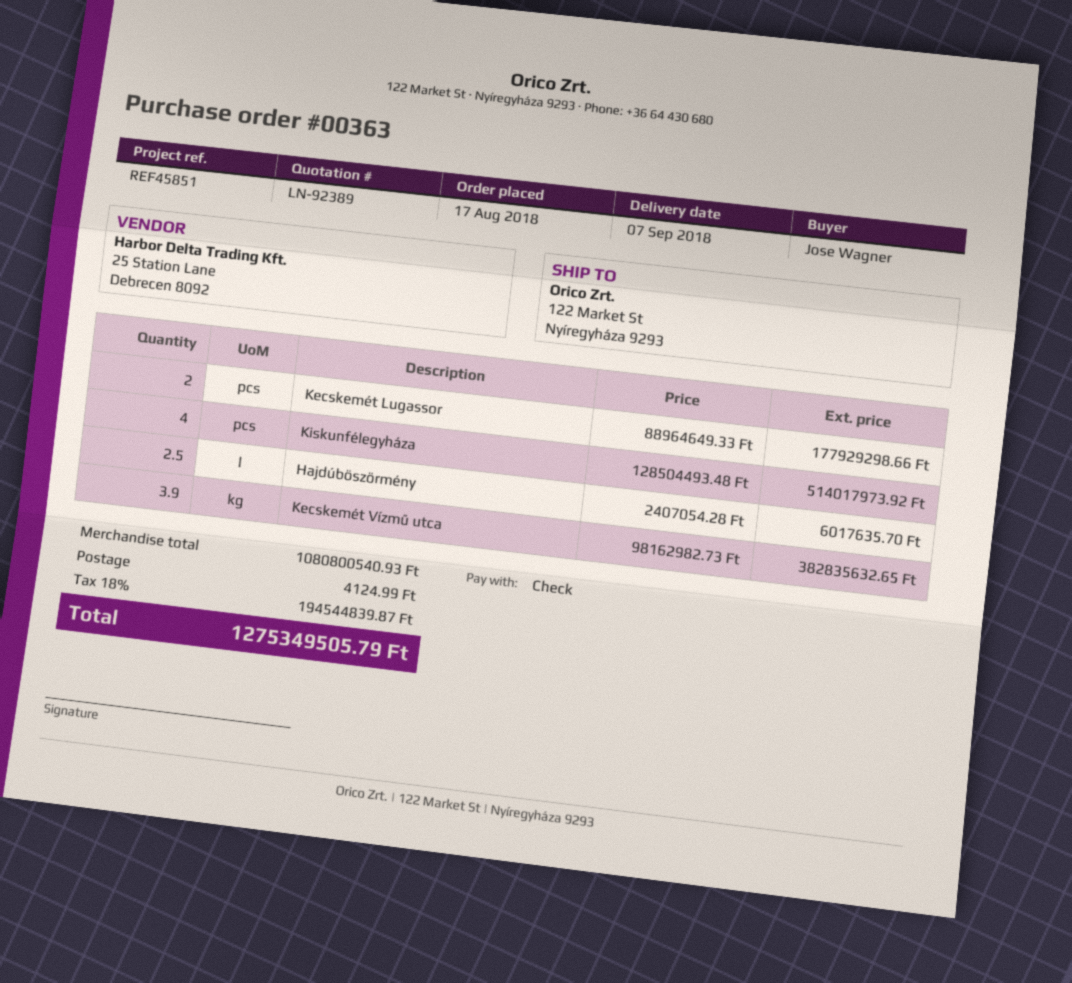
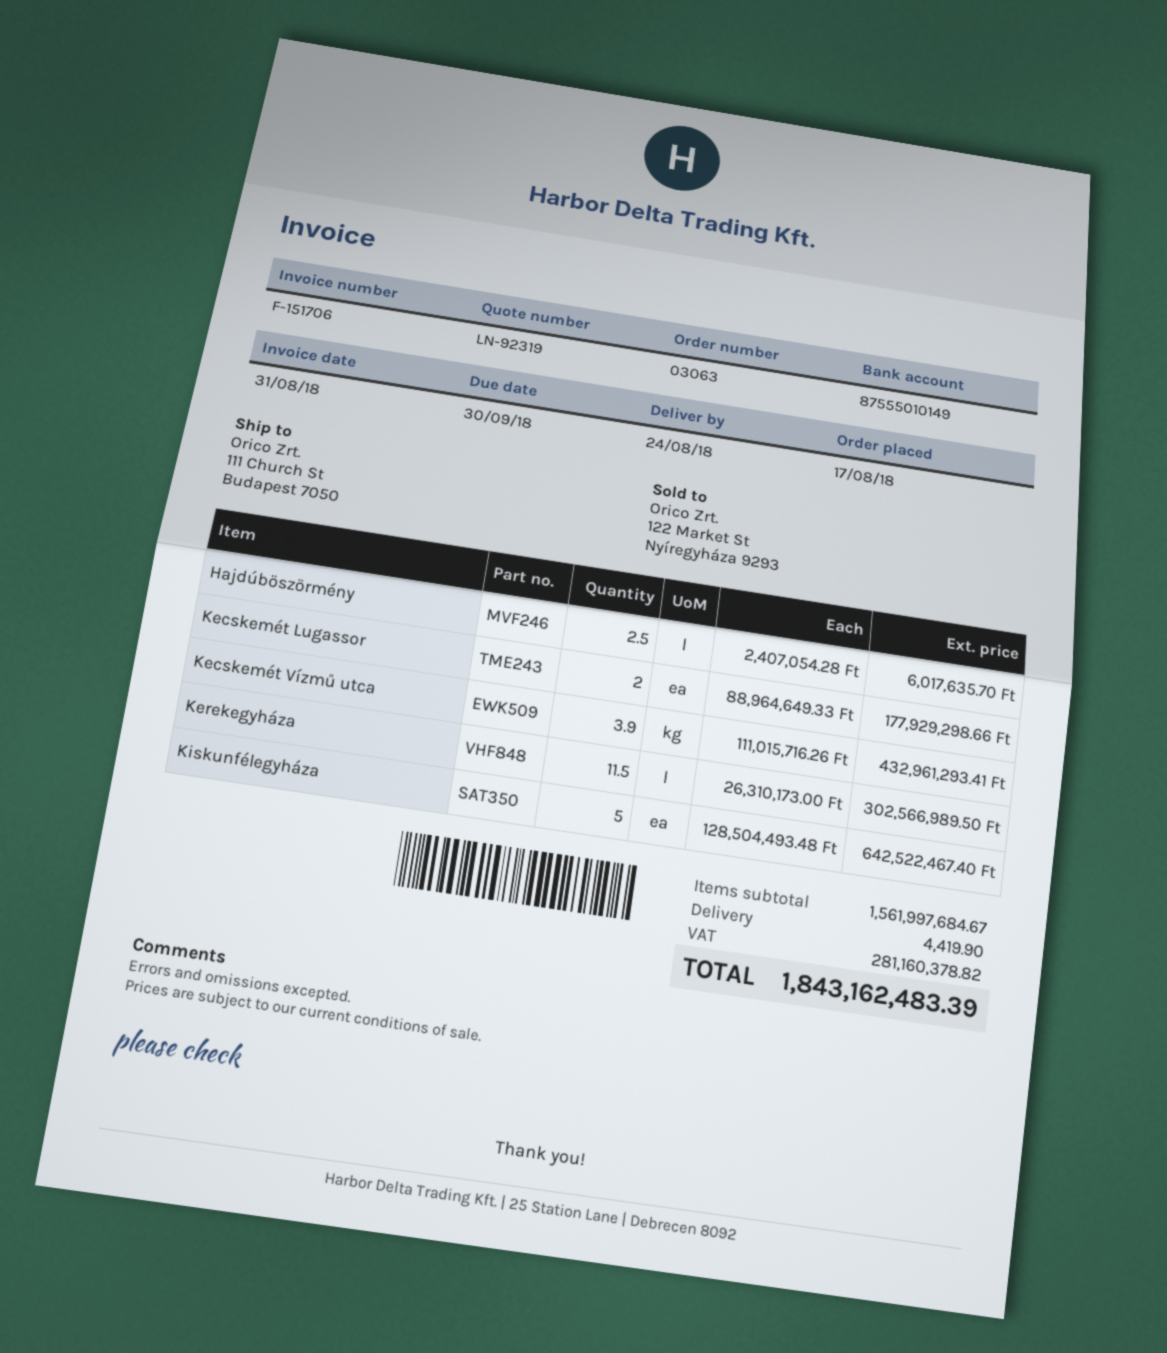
quote number: LN-92389 -> LN-92319
order number: 00363 -> 03063
delivery date: 2018-09-07 -> 2018-08-24
ship to: 122 Market St, Nyíregyháza 9293 -> 111 Church St, Budapest 7050
Kiskunfélegyháza: 4 x 128504493.48 = 514017973.92 -> 5 x 128504493.48 = 642522467.40
Kecskemét Vízmű utca: 3.9 x 98162982.73 = 382835632.65 -> 3.9 x 111015716.26 = 432961293.41
Kerekegyháza: none -> 11.5 x 26310173.00 = 302566989.50
subtotal: 1080800540.93 -> 1561997684.67
shipping: 4124.99 -> 4419.90
tax: 194544839.87 -> 281160378.82
total: 1275349505.79 -> 1843162483.39

